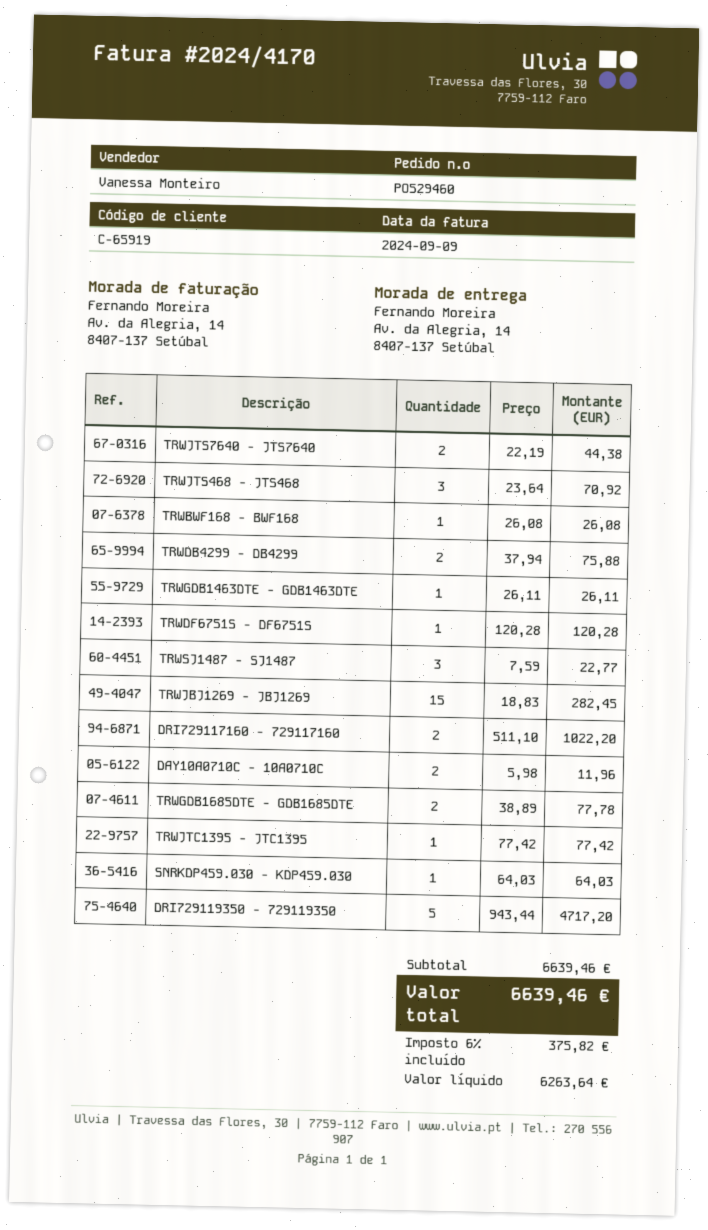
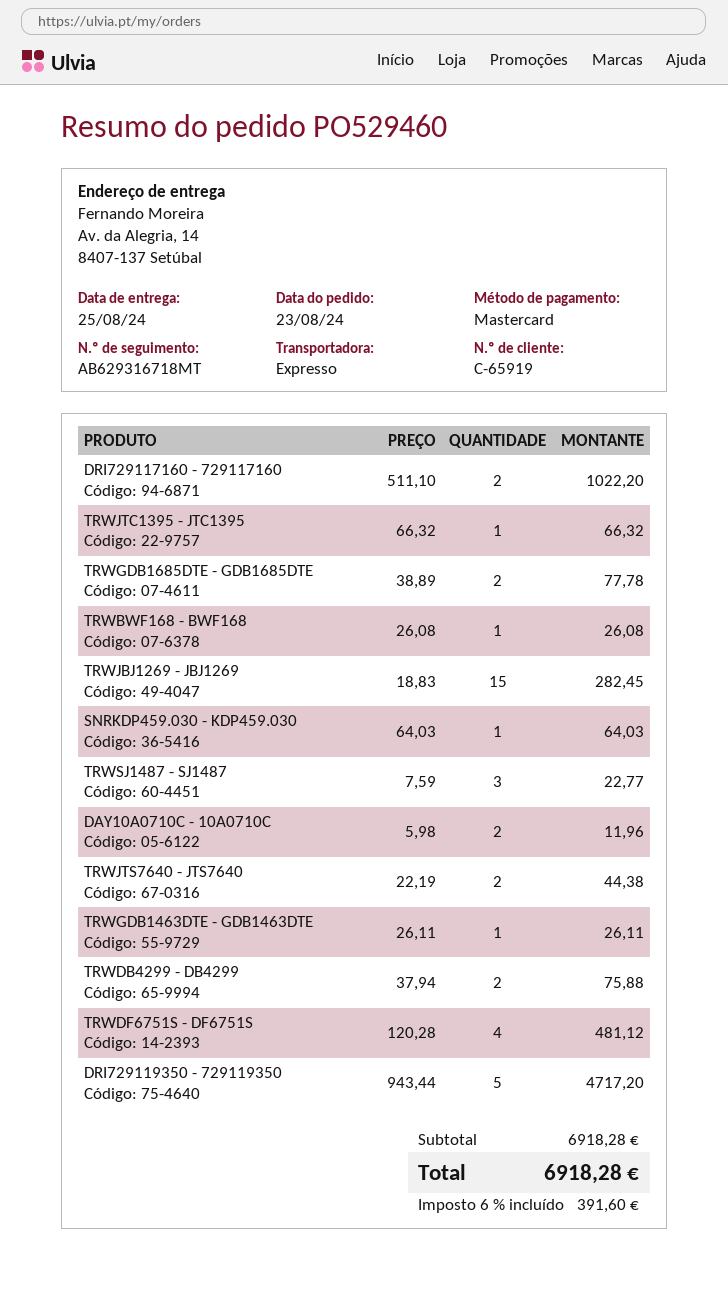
TRWJTS468 - JTS468: 3 x 23.64 = 70.92 -> none
TRWDF6751S - DF6751S: 1 x 120.28 = 120.28 -> 4 x 120.28 = 481.12
TRWJTC1395 - JTC1395: 1 x 77.42 = 77.42 -> 1 x 66.32 = 66.32
subtotal: 6639.46 -> 6918.28
tax: 6% = 375.82 -> 6% = 391.60
total: 6639.46 -> 6918.28

